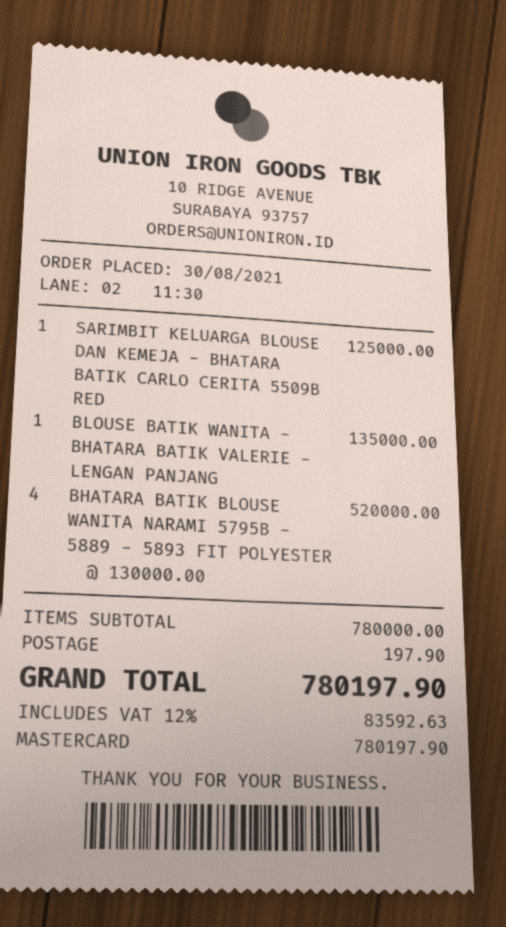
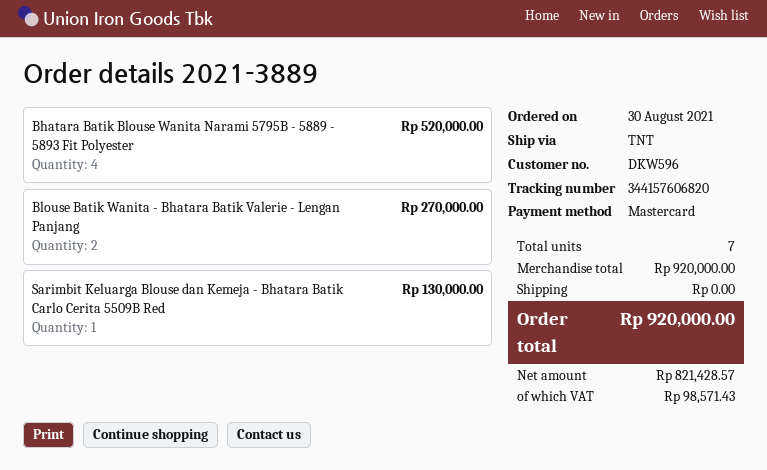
SARIMBIT KELUARGA BLOUSE DAN KEMEJA - BHATARA BATIK CARLO CERITA 5509B RED: 1 for 125000.00 -> 1 for 130000.00
BLOUSE BATIK WANITA - BHATARA BATIK VALERIE - LENGAN PANJANG: 1 for 135000.00 -> 2 for 270000.00
subtotal: 780000.00 -> 920000.00
shipping: 197.90 -> 0.00
tax: 83592.63 -> 98571.43
total: 780197.90 -> 920000.00

